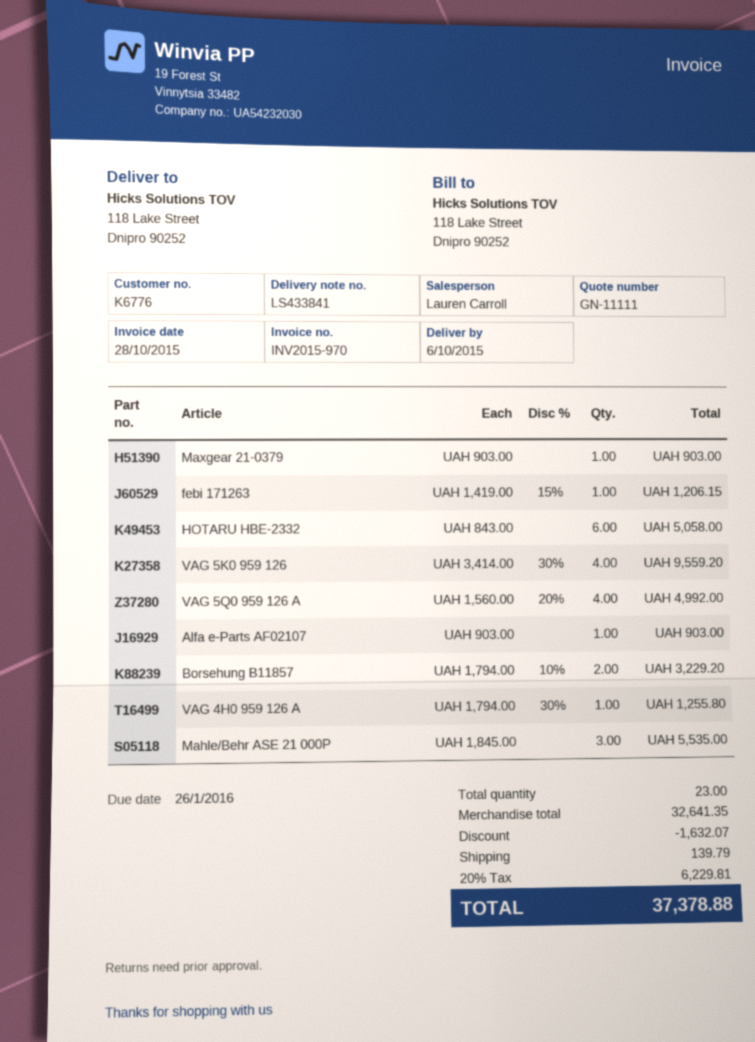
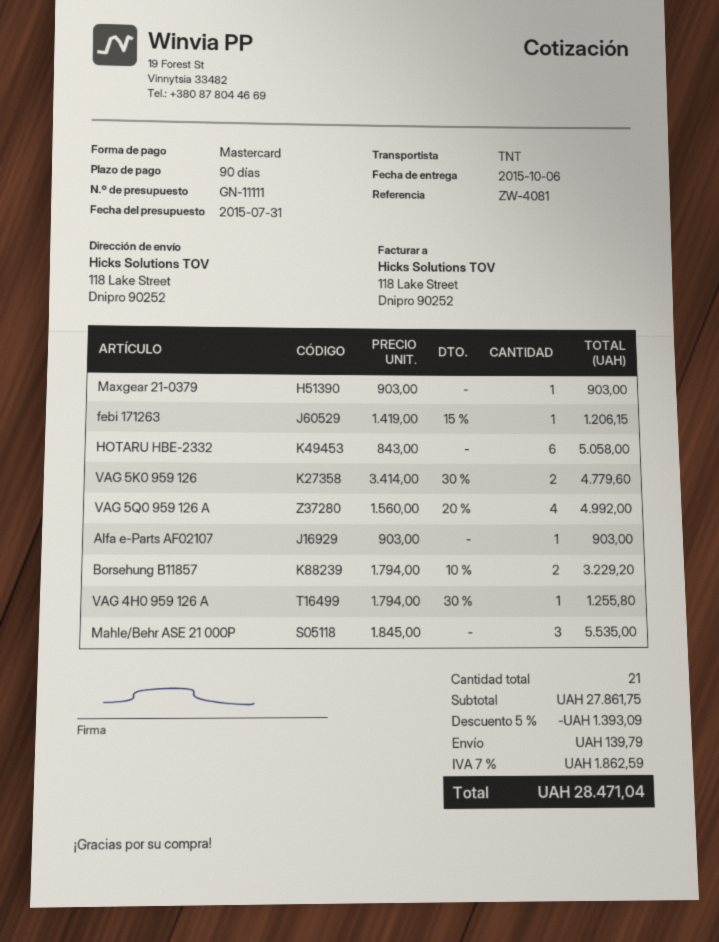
VAG 5K0 959 126: 4 x 3414.00 - 30% = 9559.20 -> 2 x 3414.00 - 30% = 4779.60
total quantity: 23 -> 21
subtotal: 32641.35 -> 27861.75
discount: 1632.07 -> 1393.09
tax: 20% = 6229.81 -> 7% = 1862.59
total: 37378.88 -> 28471.04

